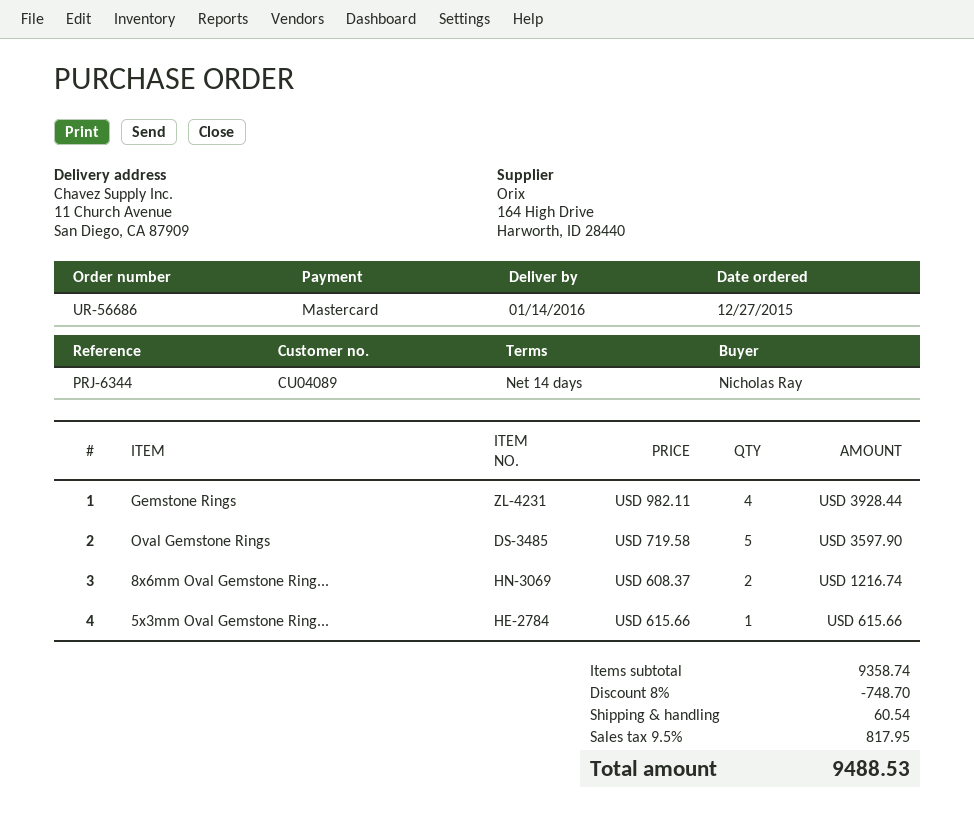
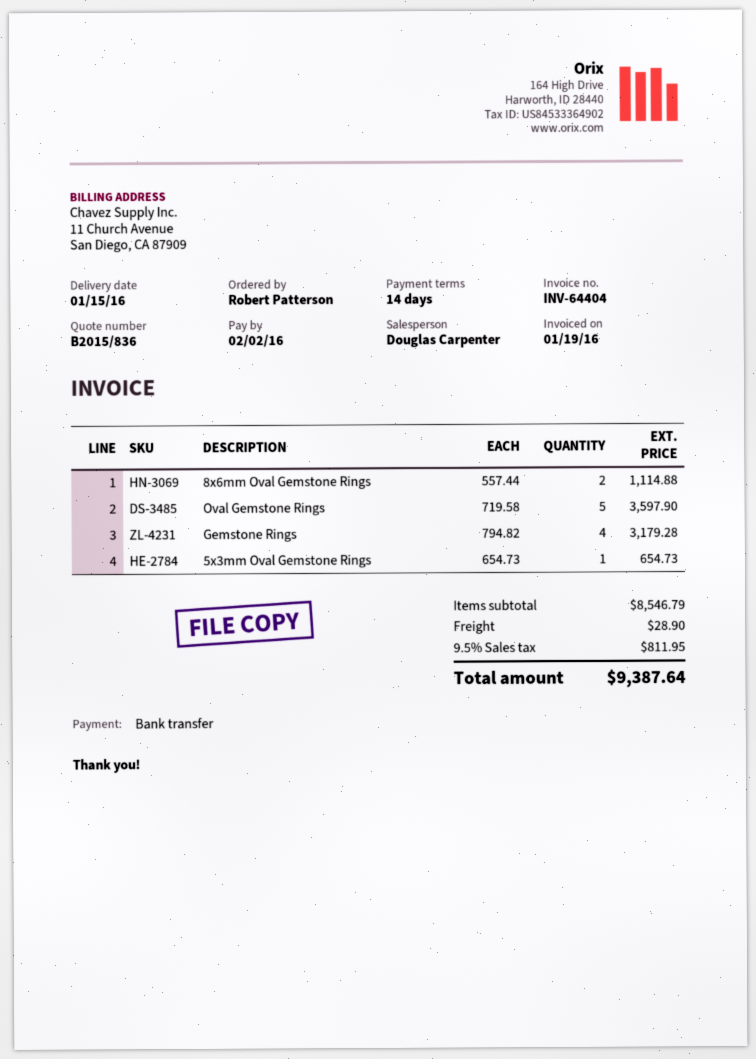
delivery date: 2016-01-14 -> 2016-01-15
ordered by: Nicholas Ray -> Robert Patterson
payment method: Mastercard -> bank transfer
Gemstone Rings: 4 x 982.11 = 3928.44 -> 4 x 794.82 = 3179.28
8x6mm Oval Gemstone Ring...: 2 x 608.37 = 1216.74 -> 2 x 557.44 = 1114.88
5x3mm Oval Gemstone Ring...: 1 x 615.66 = 615.66 -> 1 x 654.73 = 654.73
subtotal: 9358.74 -> 8546.79
discount: 8% = 748.70 -> none
shipping: 60.54 -> 28.90
tax: 9.5% = 817.95 -> 9.5% = 811.95
total: 9488.53 -> 9387.64

